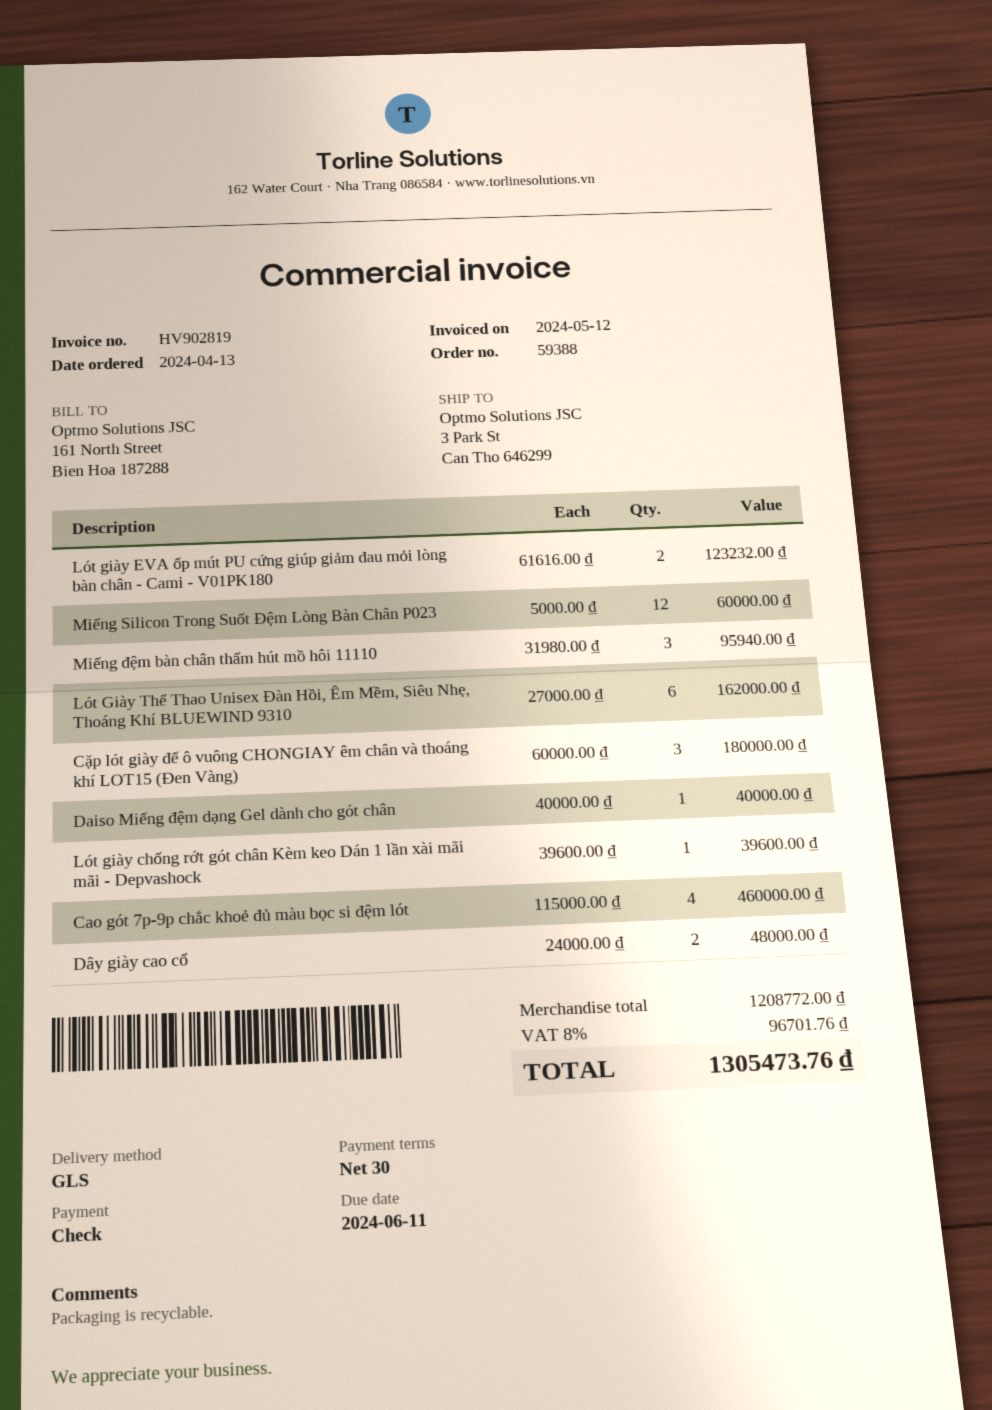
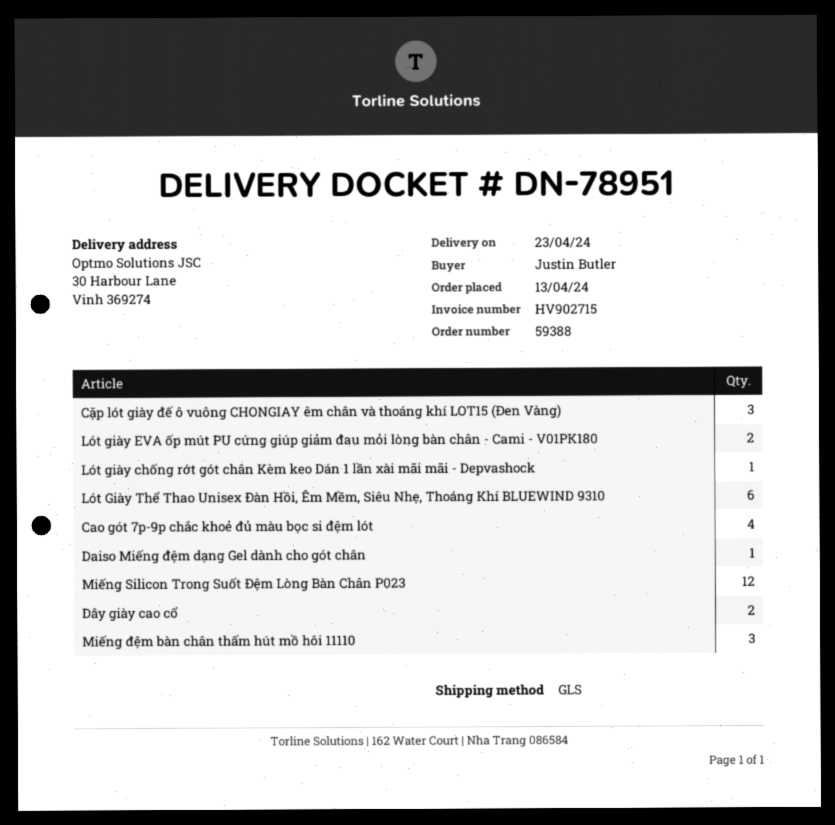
invoice number: HV902819 -> HV902715
ship to: 3 Park St, Can Tho 646299 -> 30 Harbour Lane, Vinh 369274

